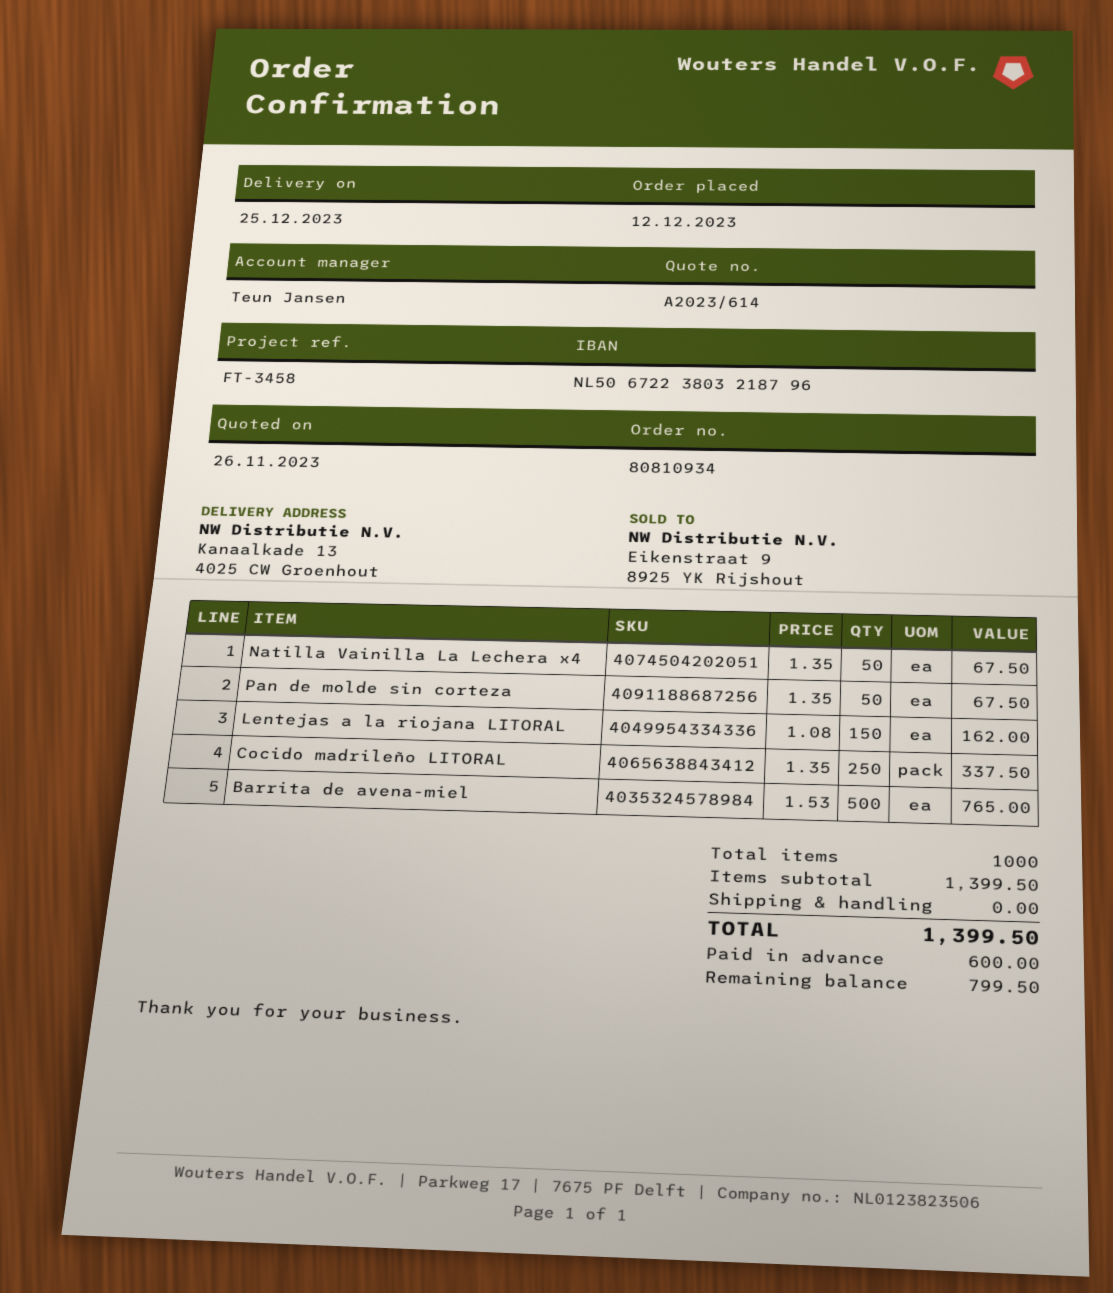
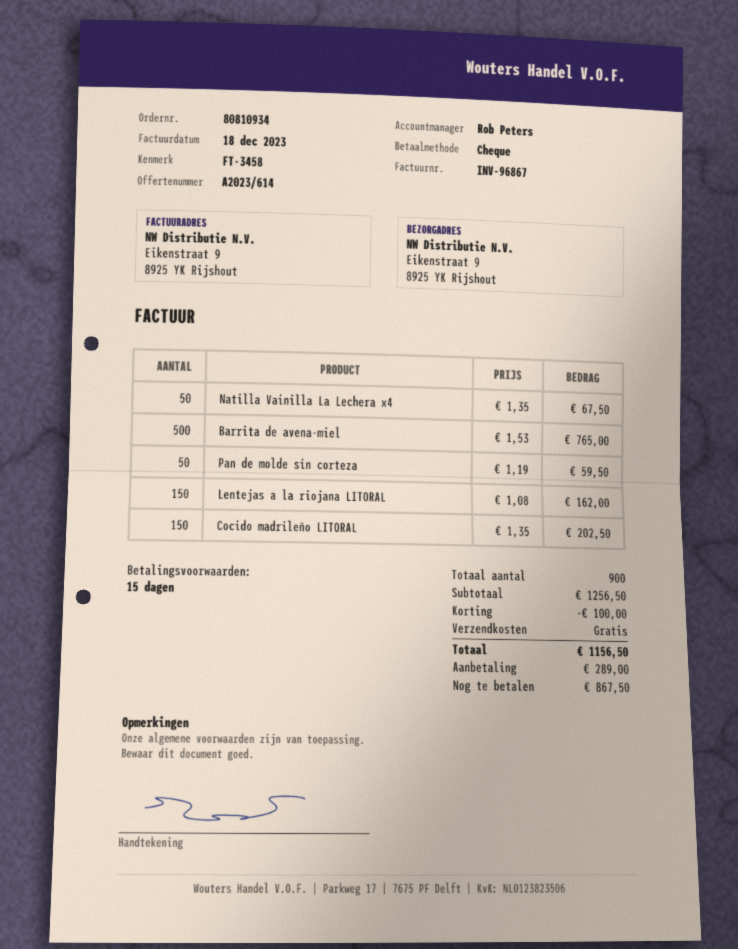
sales rep: Teun Jansen -> Rob Peters
ship to: Kanaalkade 13, 4025 CW Groenhout -> Eikenstraat 9, 8925 YK Rijshout
Pan de molde sin corteza: 50 x 1.35 = 67.50 -> 50 x 1.19 = 59.50
Cocido madrileño LITORAL: 250 x 1.35 = 337.50 -> 150 x 1.35 = 202.50
total quantity: 1000 -> 900
subtotal: 1399.50 -> 1256.50
discount: none -> 100.00
total: 1399.50 -> 1156.50
deposit: 600.00 -> 289.00
balance: 799.50 -> 867.50

